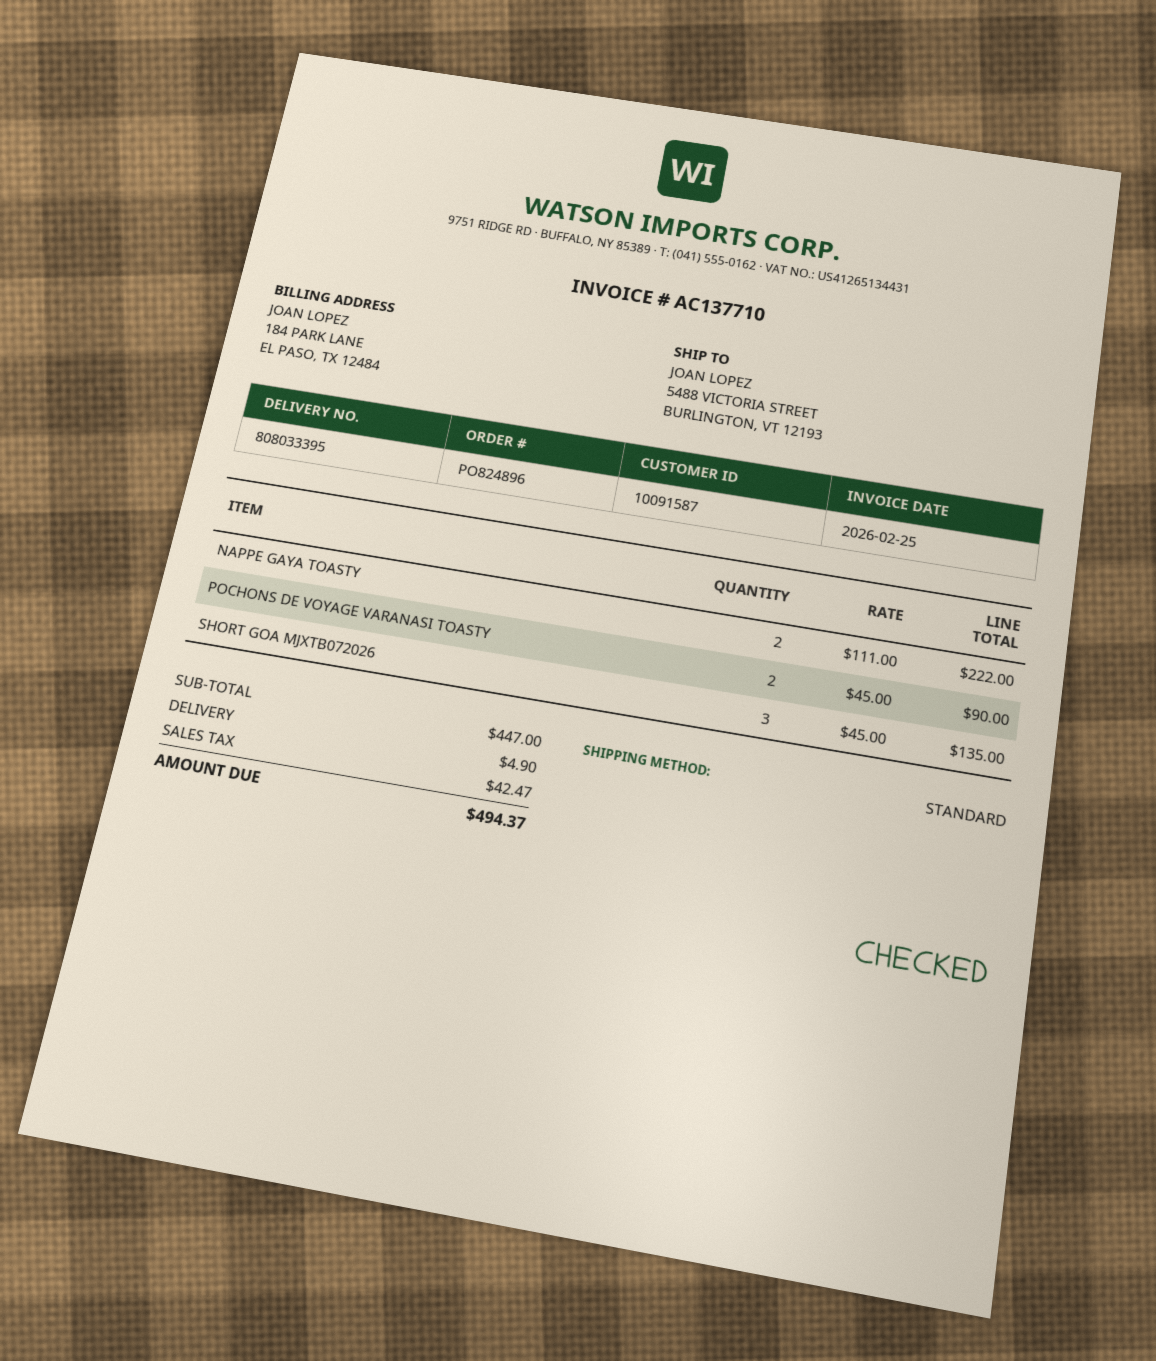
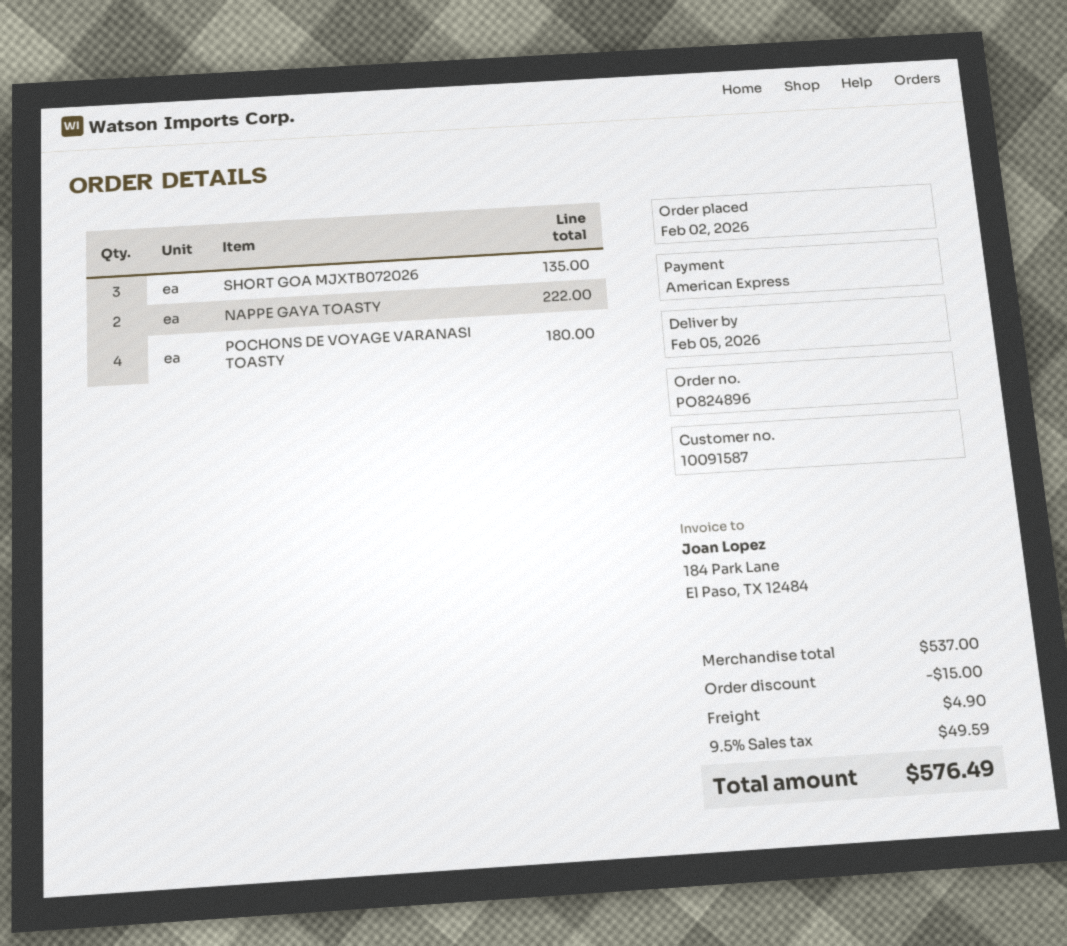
POCHONS DE VOYAGE VARANASI TOASTY: 2 for 90.00 -> 4 for 180.00
subtotal: 447.00 -> 537.00
discount: none -> 15.00
tax: 42.47 -> 49.59
total: 494.37 -> 576.49

